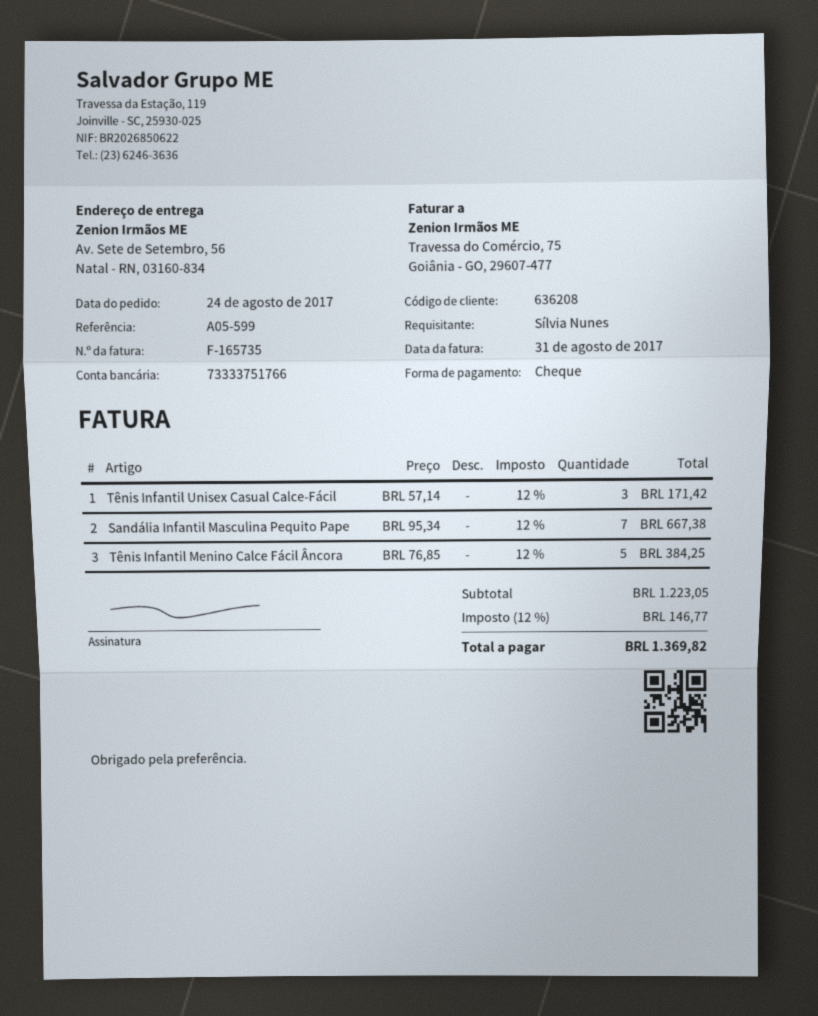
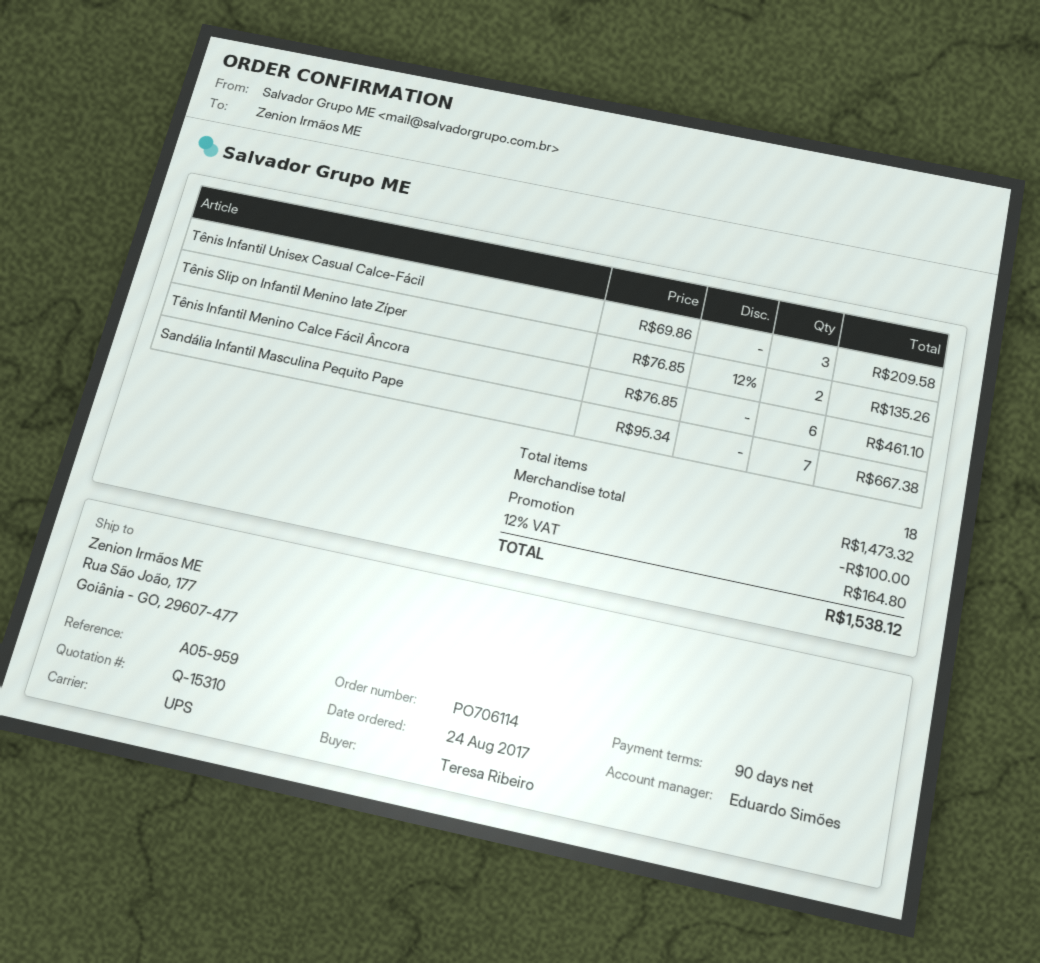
reference: A05-599 -> A05-959
ordered by: Sílvia Nunes -> Teresa Ribeiro
ship to: Av. Sete de Setembro, 56, Natal - RN, 03160-834 -> Rua São João, 177, Goiânia - GO, 29607-477
Tênis Infantil Unisex Casual Calce-Fácil: 3 x 57.14 = 171.42 -> 3 x 69.86 = 209.58
Tênis Infantil Menino Calce Fácil Âncora: 5 x 76.85 = 384.25 -> 6 x 76.85 = 461.10
Tênis Slip on Infantil Menino Iate Zíper: none -> 2 x 76.85 - 12% = 135.26
subtotal: 1223.05 -> 1473.32
discount: none -> 100.00
tax: 12% = 146.77 -> 12% = 164.80
total: 1369.82 -> 1538.12

